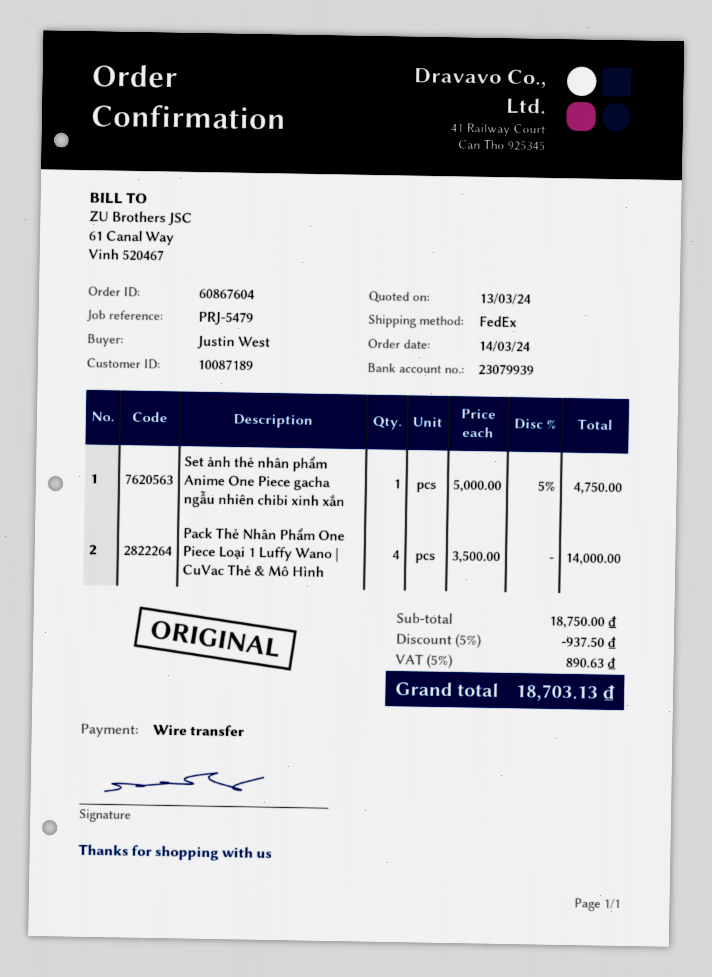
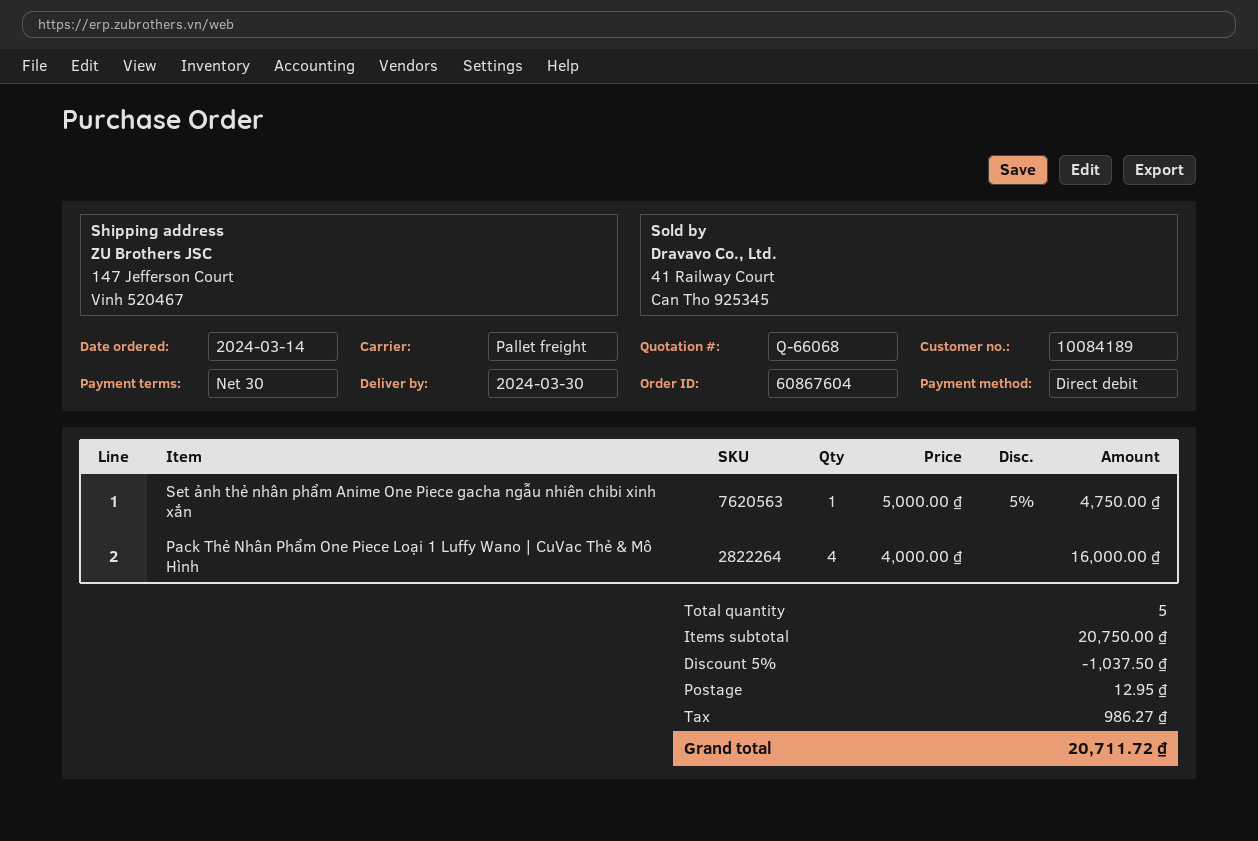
customer number: 10087189 -> 10084189
payment method: bank transfer -> direct debit
shipping method: FedEx -> pallet freight
Pack Thẻ Nhân Phẩm One Piece Loại 1 Luffy Wano | CuVac Thẻ & Mô Hình: 4 x 3500.00 = 14000.00 -> 4 x 4000.00 = 16000.00
subtotal: 18750.00 -> 20750.00
discount: 5% = 937.50 -> 5% = 1037.50
shipping: none -> 12.95
tax: 890.63 -> 986.27
total: 18703.13 -> 20711.72

